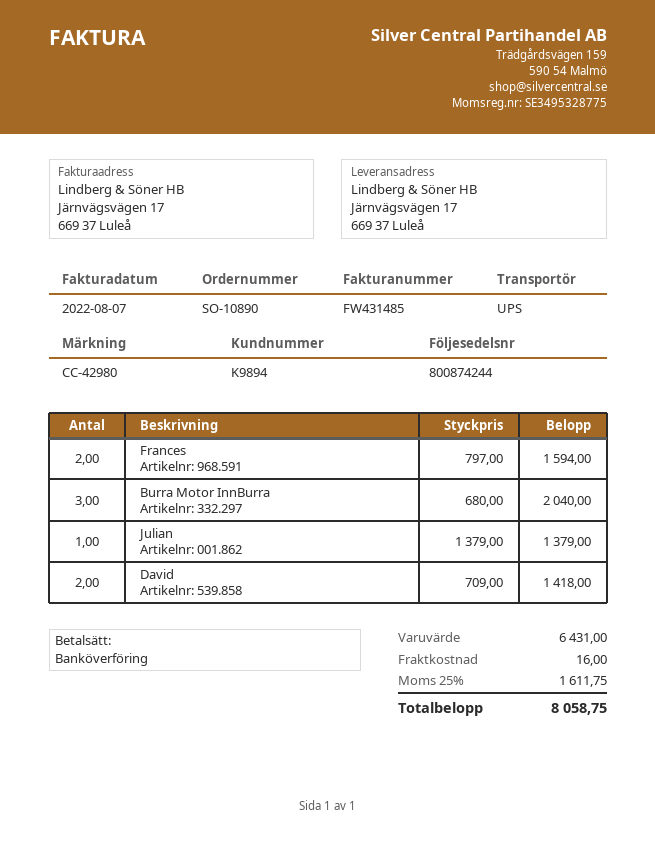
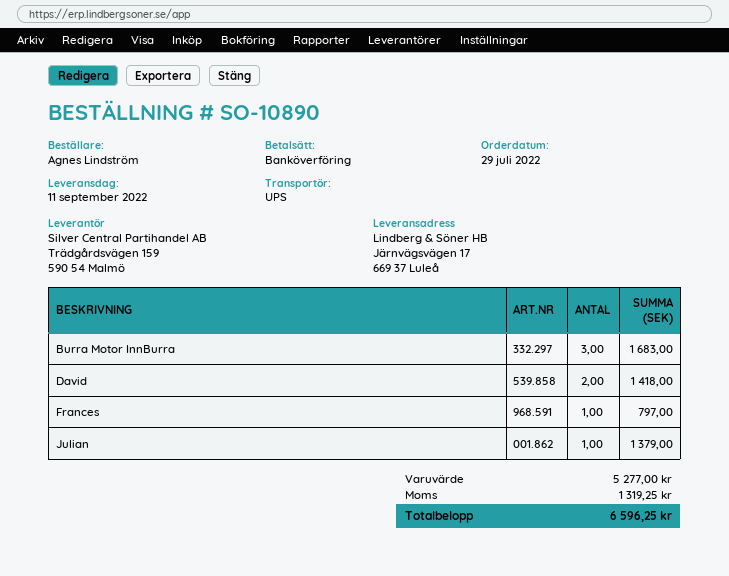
Frances: 2 for 1594.00 -> 1 for 797.00
Burra Motor InnBurra: 3 for 2040.00 -> 3 for 1683.00
subtotal: 6431.00 -> 5277.00
shipping: 16.00 -> none
tax: 1611.75 -> 1319.25
total: 8058.75 -> 6596.25

